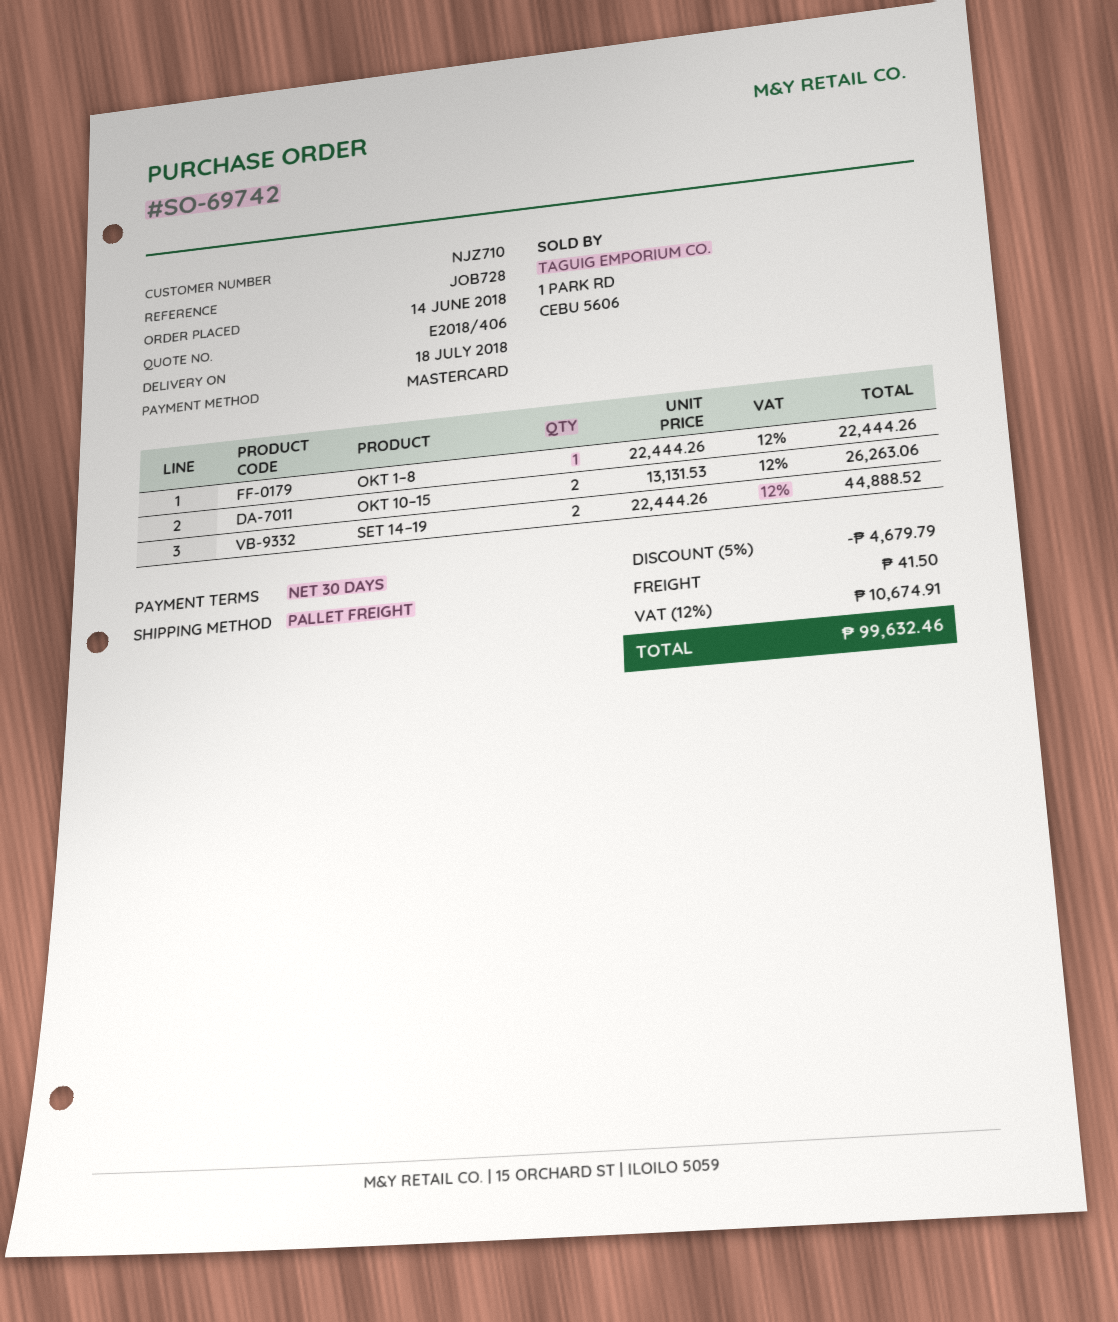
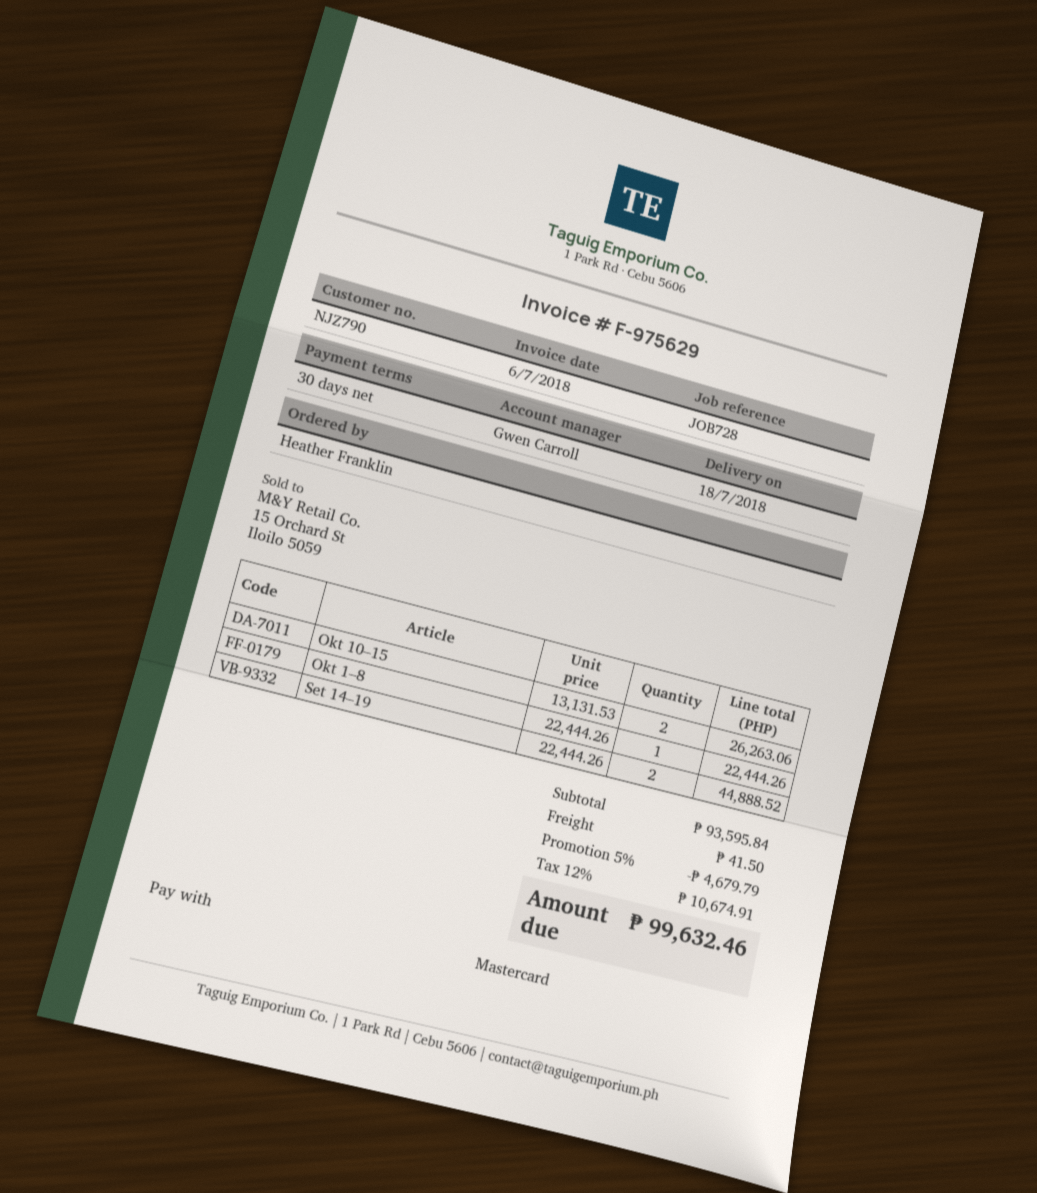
customer number: NJZ710 -> NJZ790

